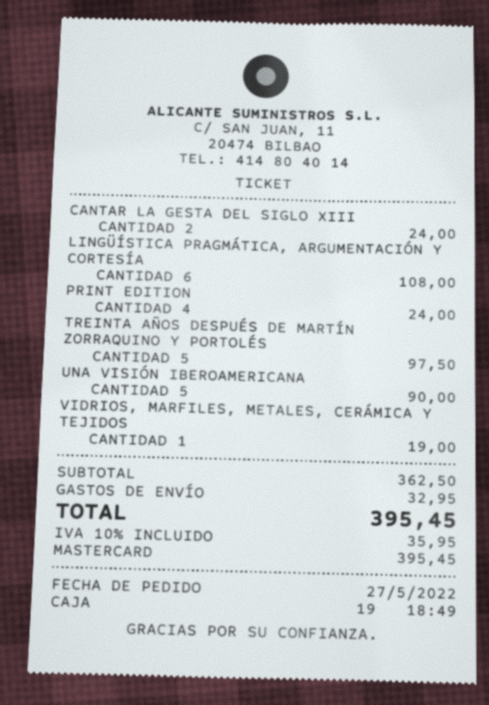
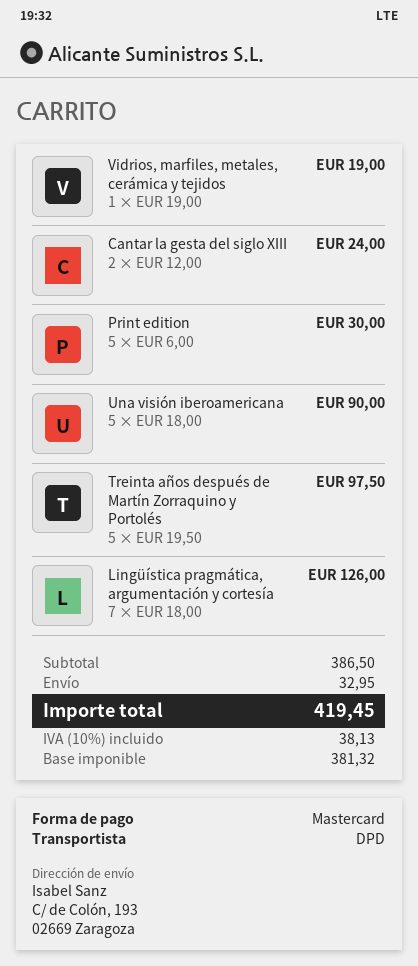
LINGÜÍSTICA PRAGMÁTICA, ARGUMENTACIÓN Y CORTESÍA: 6 for 108.00 -> 7 for 126.00
PRINT EDITION: 4 for 24.00 -> 5 for 30.00
subtotal: 362.50 -> 386.50
tax: 10% = 35.95 -> 10% = 38.13
total: 395.45 -> 419.45

